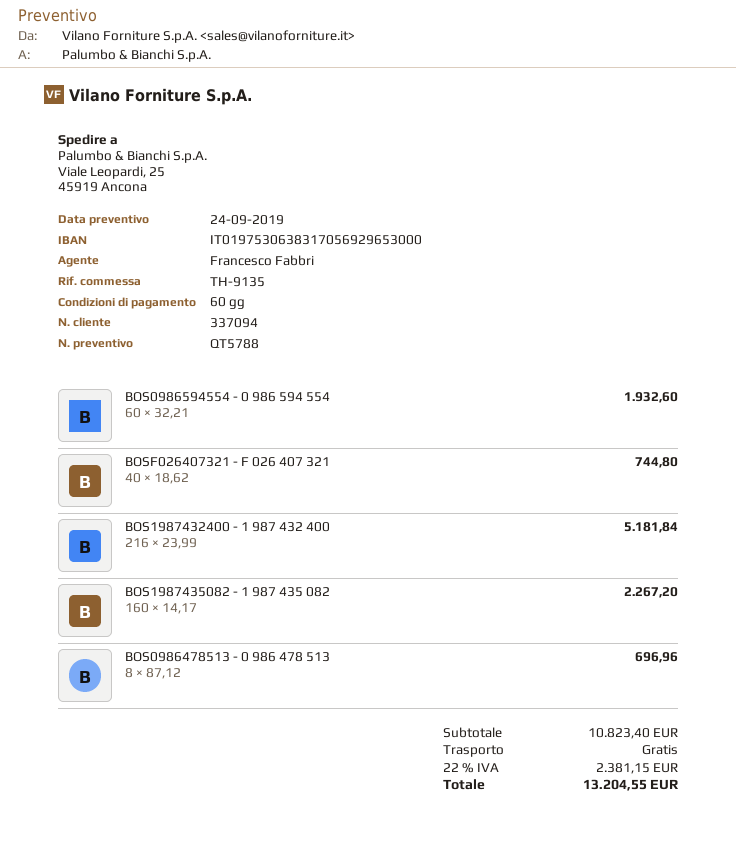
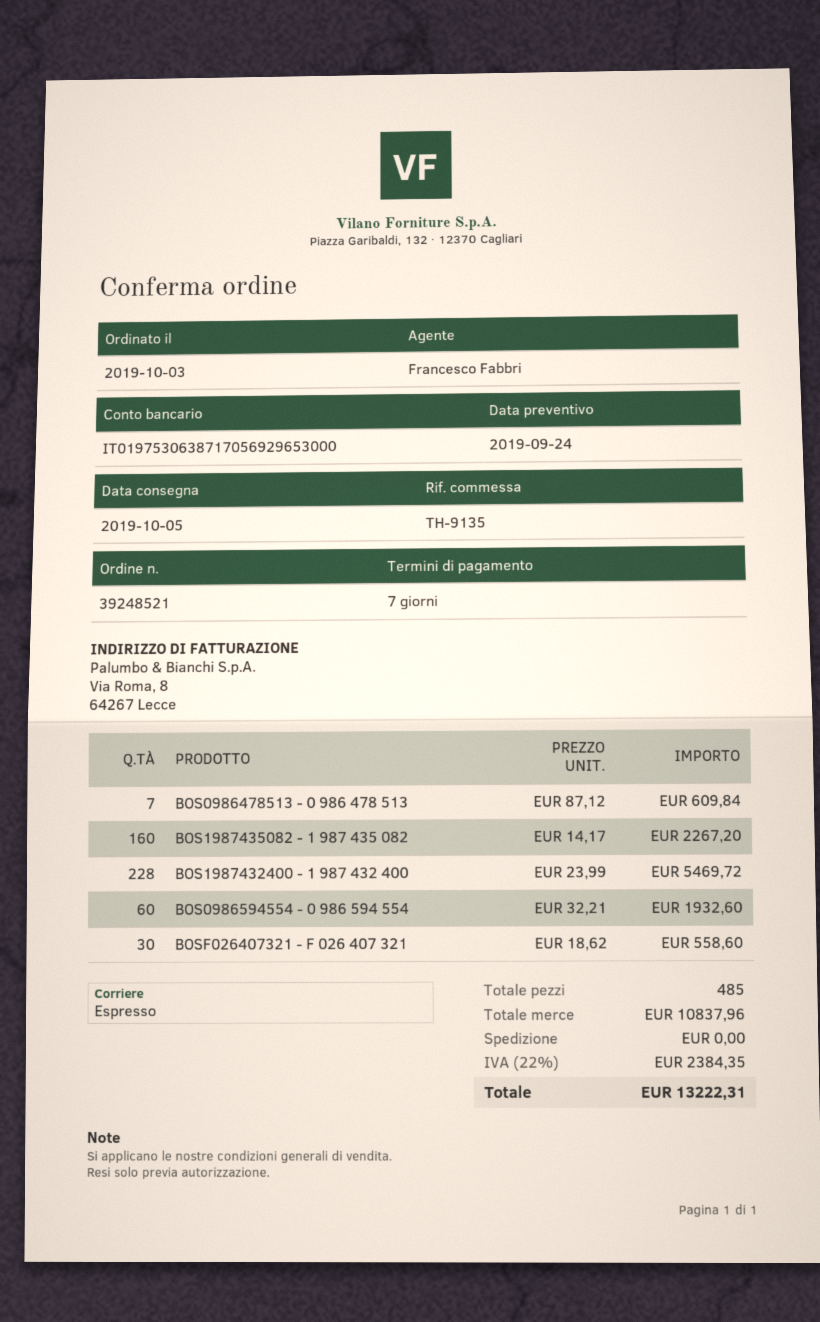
payment terms: 60 days -> 7 days
bank account: IT0197530638317056929653000 -> IT0197530638717056929653000
BOSF026407321 - F 026 407 321: 40 x 18.62 = 744.80 -> 30 x 18.62 = 558.60
BOS1987432400 - 1 987 432 400: 216 x 23.99 = 5181.84 -> 228 x 23.99 = 5469.72
BOS0986478513 - 0 986 478 513: 8 x 87.12 = 696.96 -> 7 x 87.12 = 609.84
subtotal: 10823.40 -> 10837.96
tax: 22% = 2381.15 -> 22% = 2384.35
total: 13204.55 -> 13222.31

